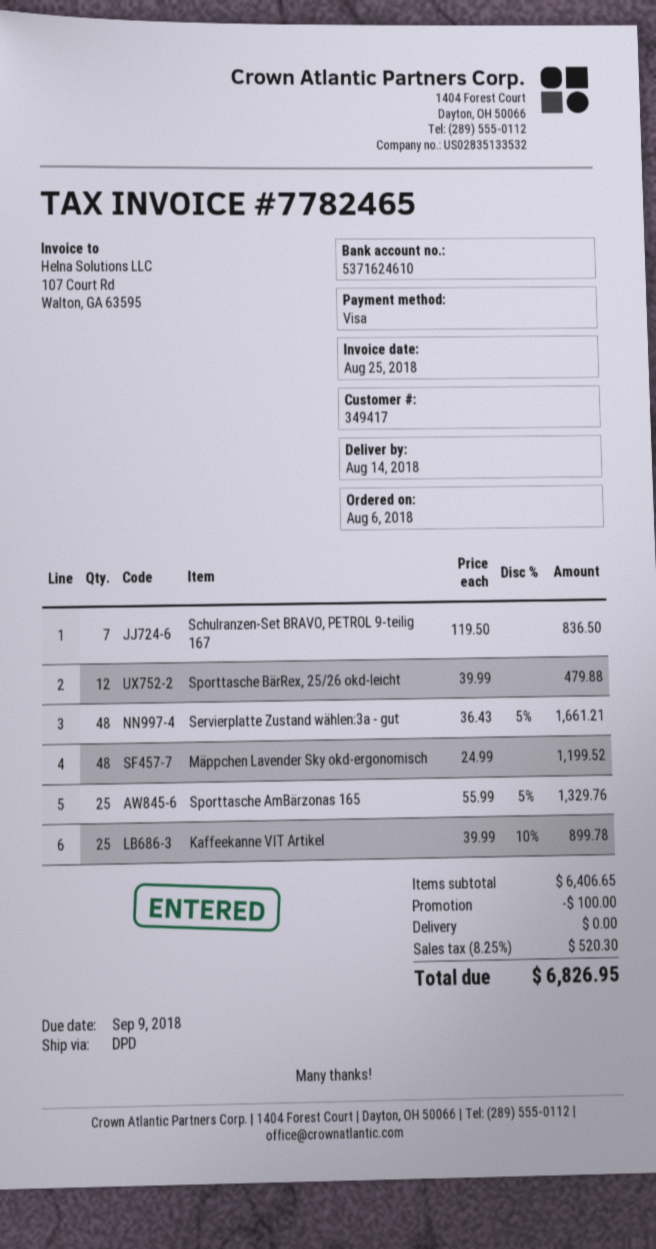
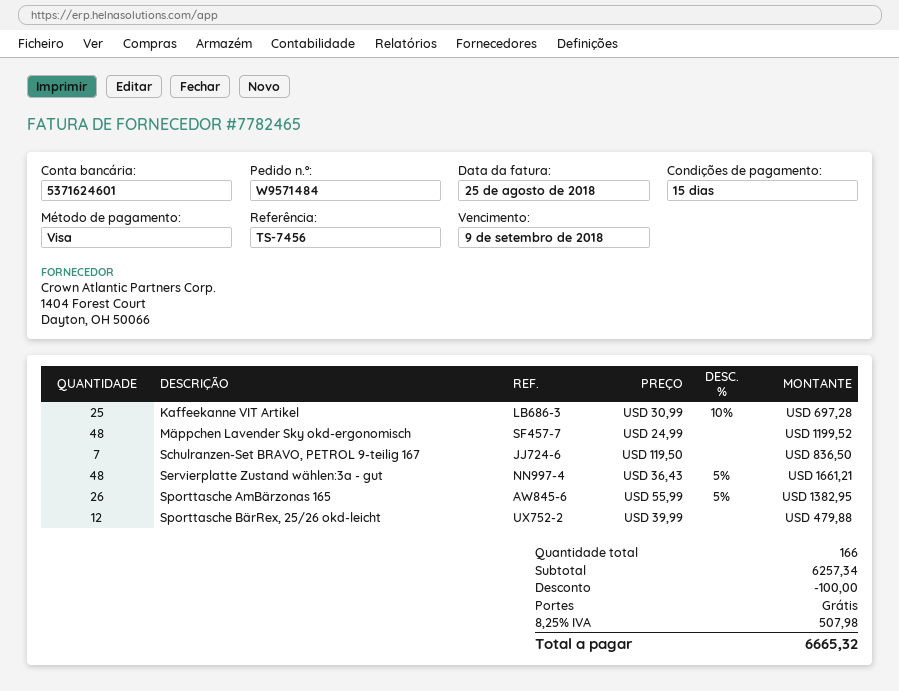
bank account: 5371624610 -> 5371624601
Sporttasche AmBärzonas 165: 25 x 55.99 - 5% = 1329.76 -> 26 x 55.99 - 5% = 1382.95
Kaffeekanne VIT Artikel: 25 x 39.99 - 10% = 899.78 -> 25 x 30.99 - 10% = 697.28
subtotal: 6406.65 -> 6257.34
tax: 8.25% = 520.30 -> 8.25% = 507.98
total: 6826.95 -> 6665.32

